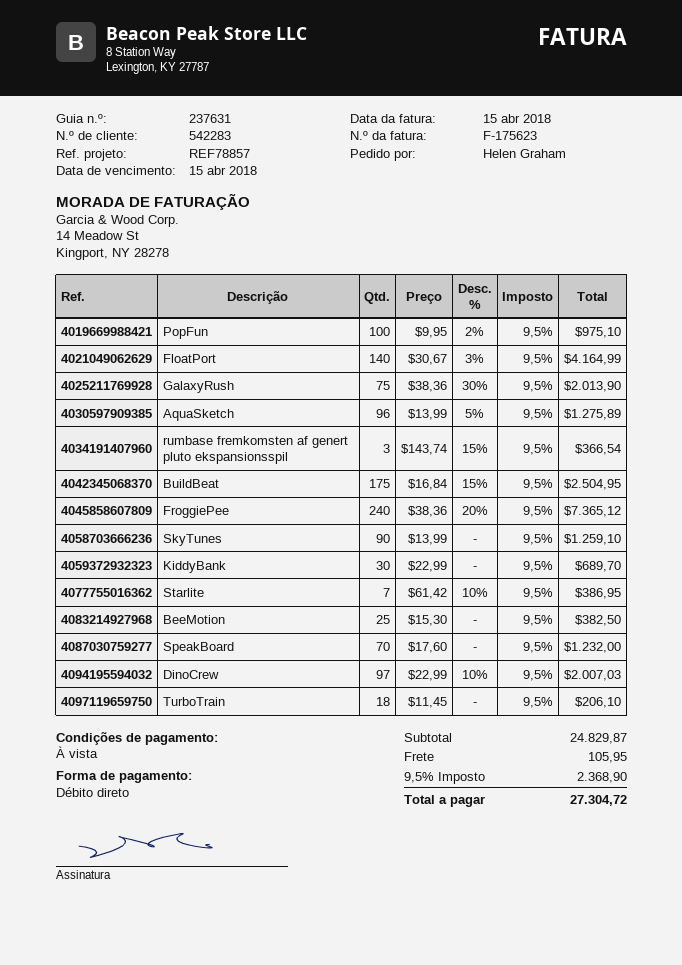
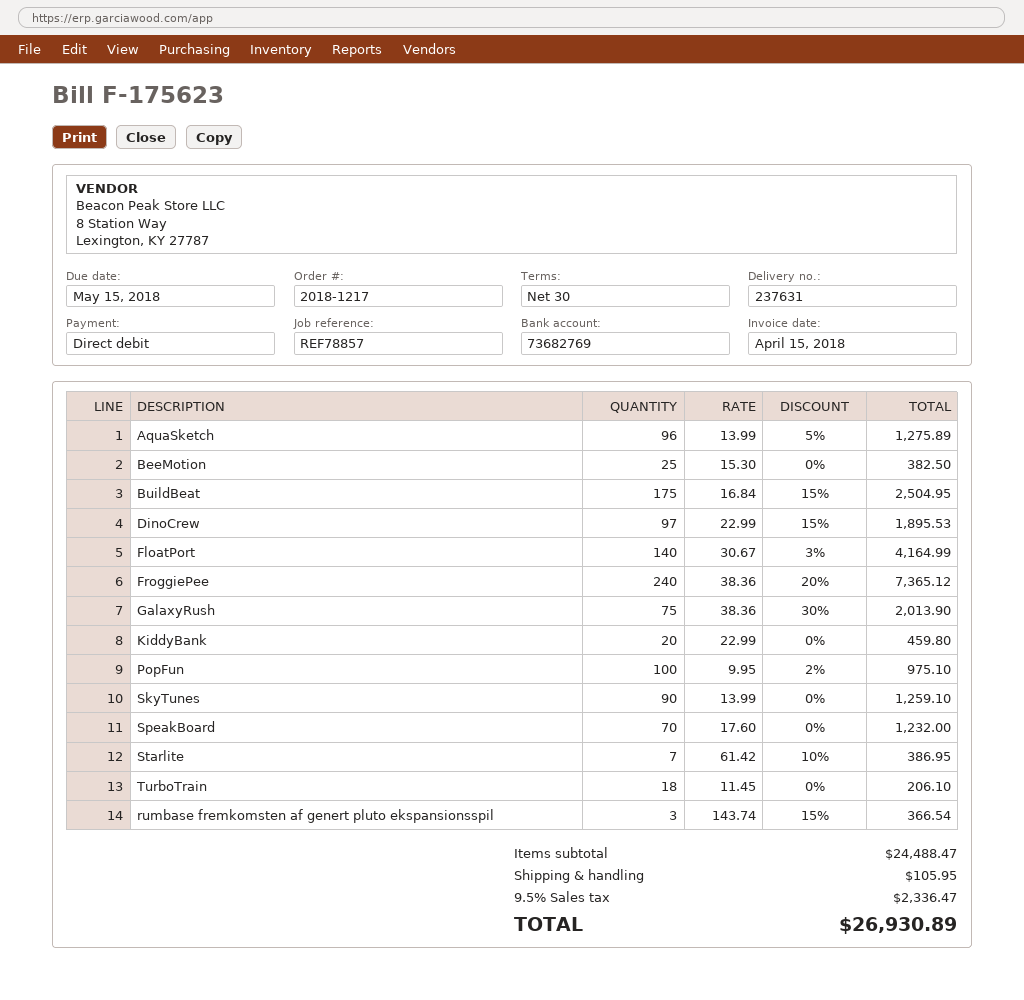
payment terms: on receipt -> 30 days
due date: 2018-04-15 -> 2018-05-15
KiddyBank: 30 x 22.99 = 689.70 -> 20 x 22.99 = 459.80
DinoCrew: 97 x 22.99 - 10% = 2007.03 -> 97 x 22.99 - 15% = 1895.53
subtotal: 24829.87 -> 24488.47
tax: 9.5% = 2368.90 -> 9.5% = 2336.47
total: 27304.72 -> 26930.89

